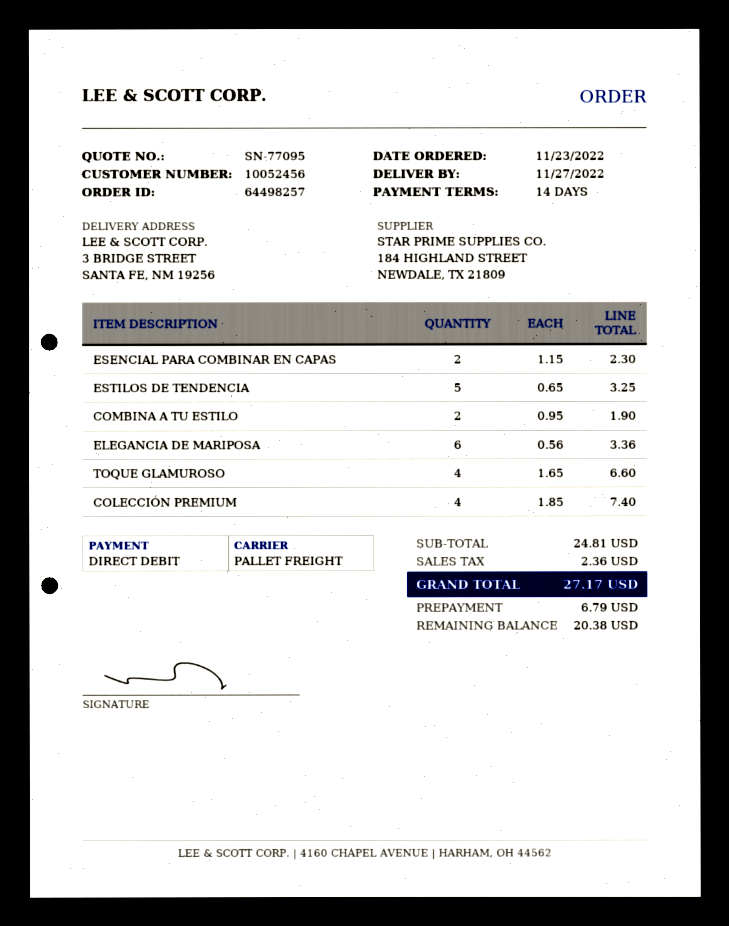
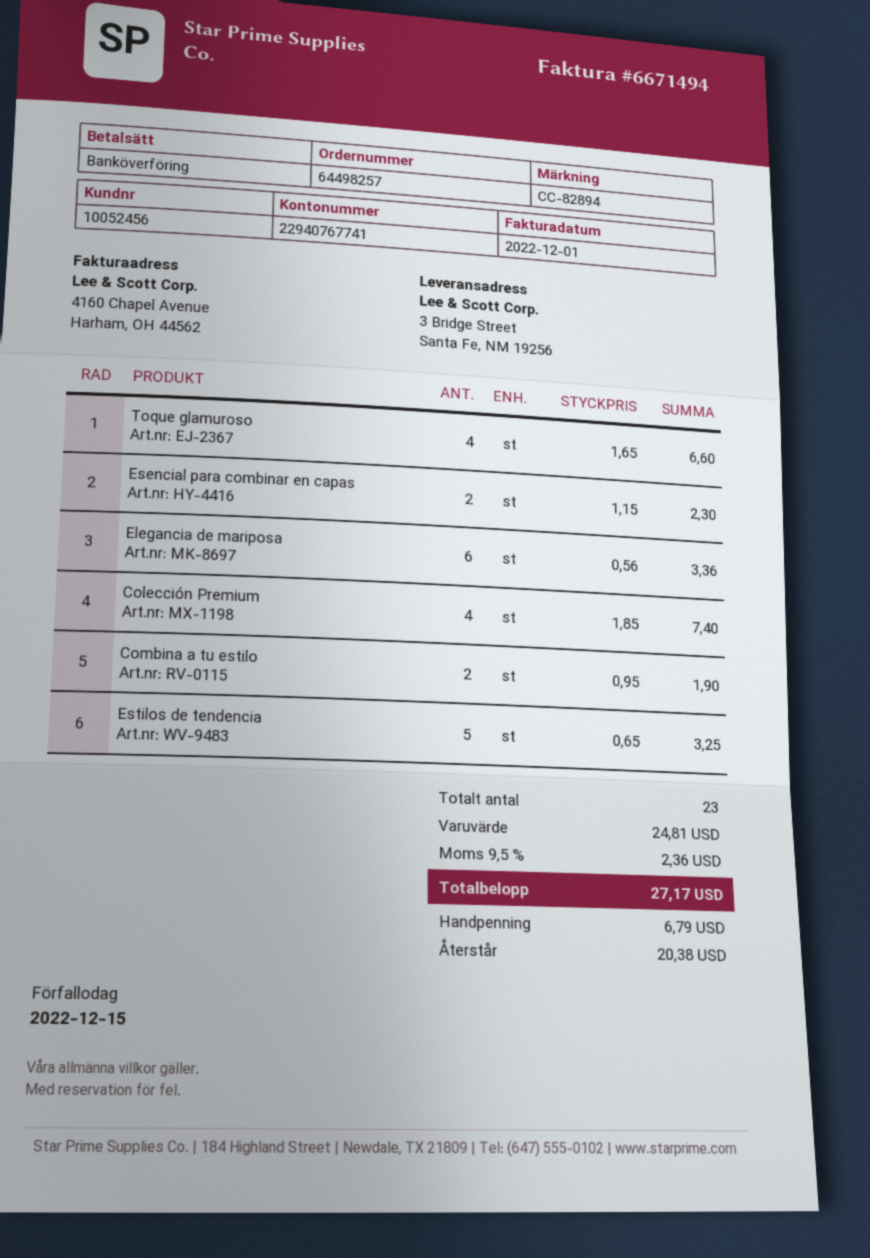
payment method: direct debit -> bank transfer

